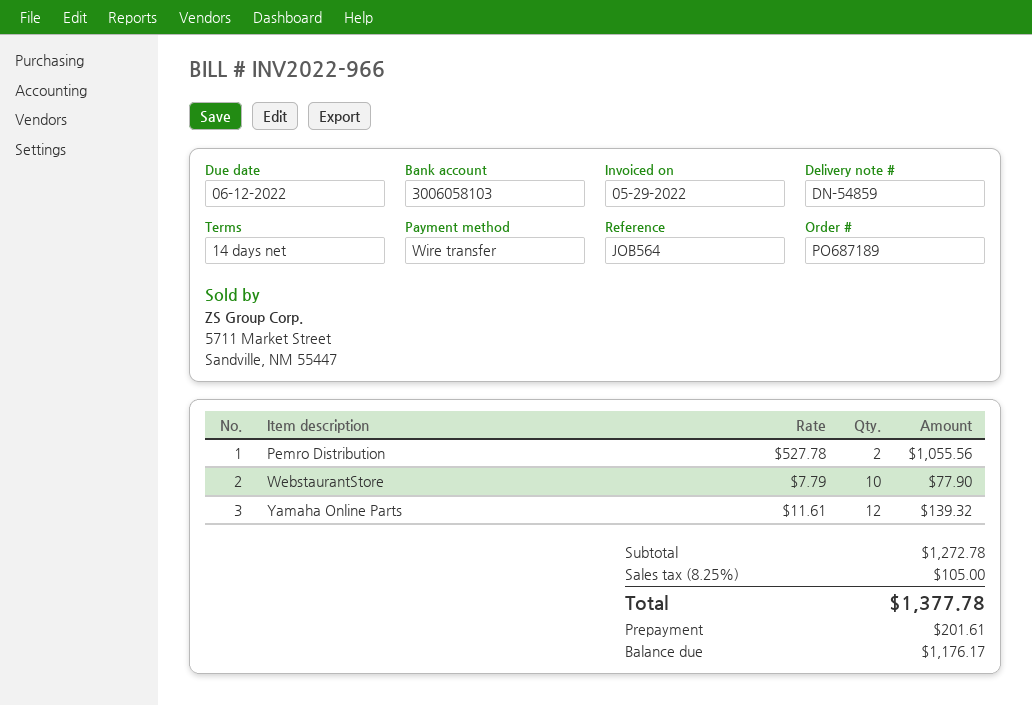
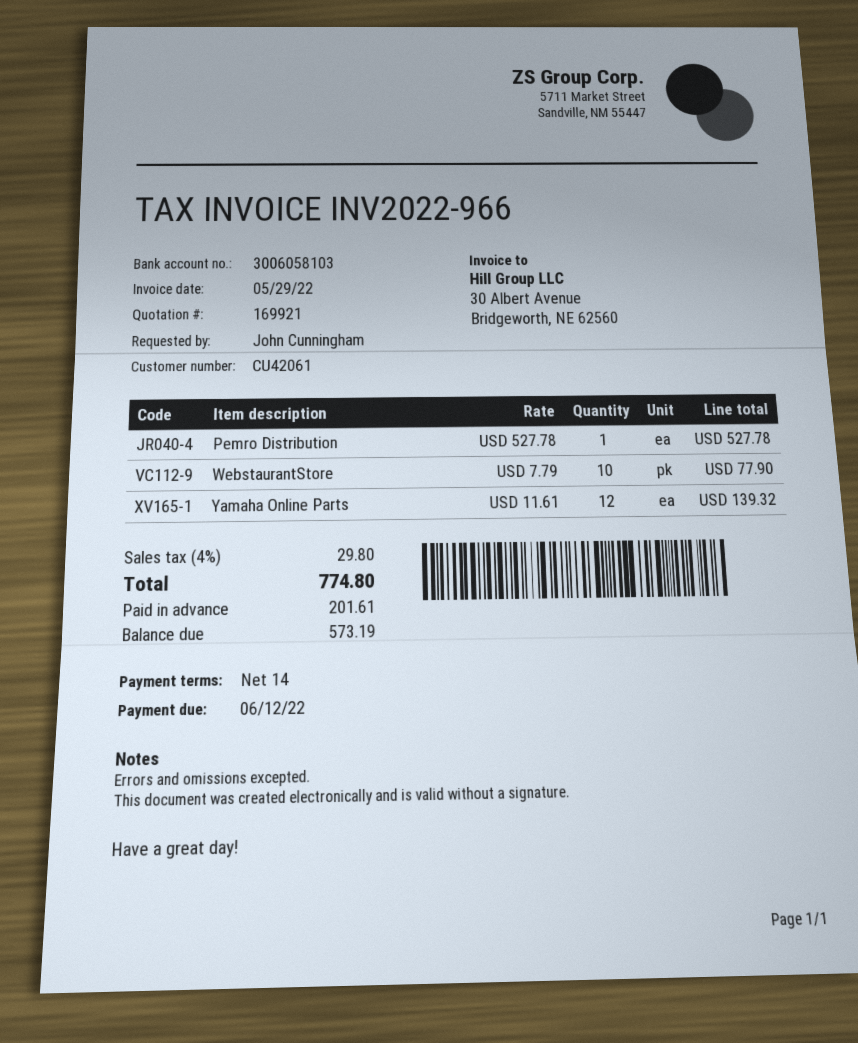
Pemro Distribution: 2 x 527.78 = 1055.56 -> 1 x 527.78 = 527.78
tax: 8.25% = 105.00 -> 4% = 29.80
total: 1377.78 -> 774.80
balance: 1176.17 -> 573.19

